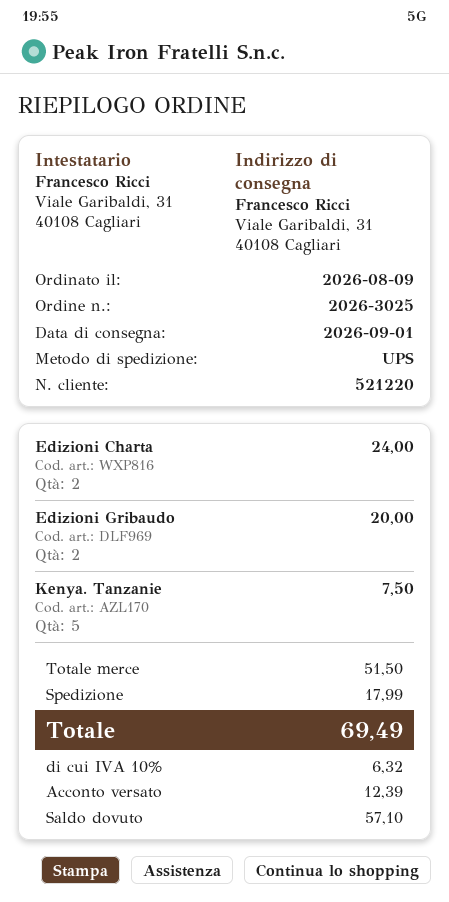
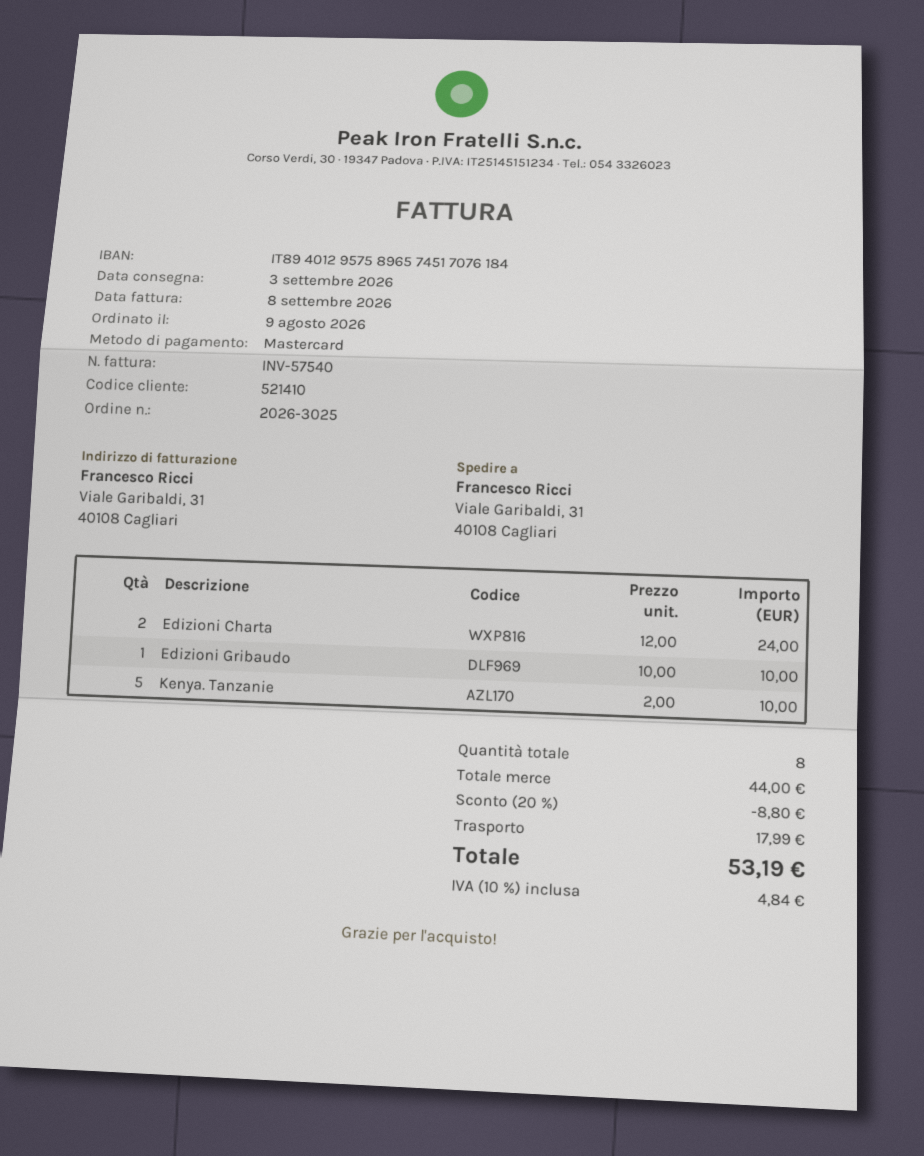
delivery date: 2026-09-01 -> 2026-09-03
customer number: 521220 -> 521410
Edizioni Gribaudo: 2 for 20.00 -> 1 for 10.00
Kenya. Tanzanie: 5 for 7.50 -> 5 for 10.00
subtotal: 51.50 -> 44.00
discount: none -> 20% = 8.80
tax: 10% = 6.32 -> 10% = 4.84
total: 69.49 -> 53.19

